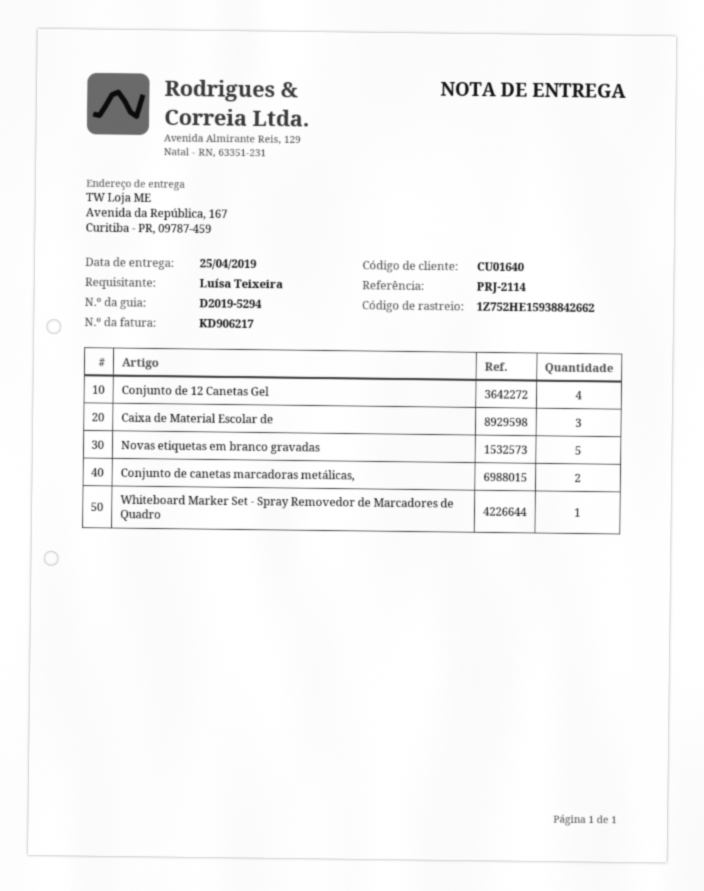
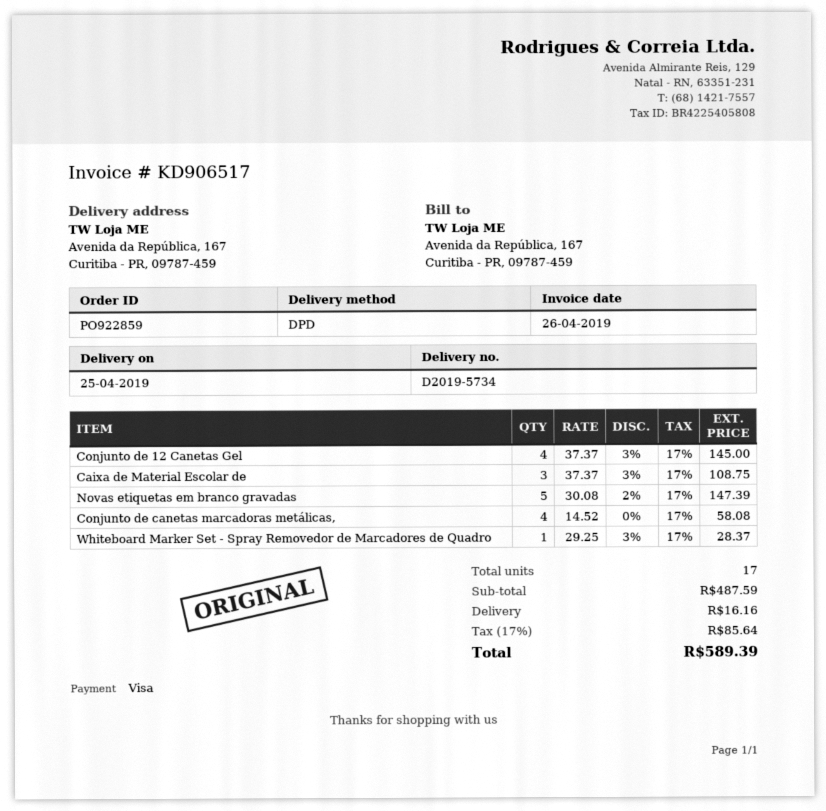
delivery note number: D2019-5294 -> D2019-5734
invoice number: KD906217 -> KD906517
Conjunto de canetas marcadoras metálicas,: 2 -> 4

